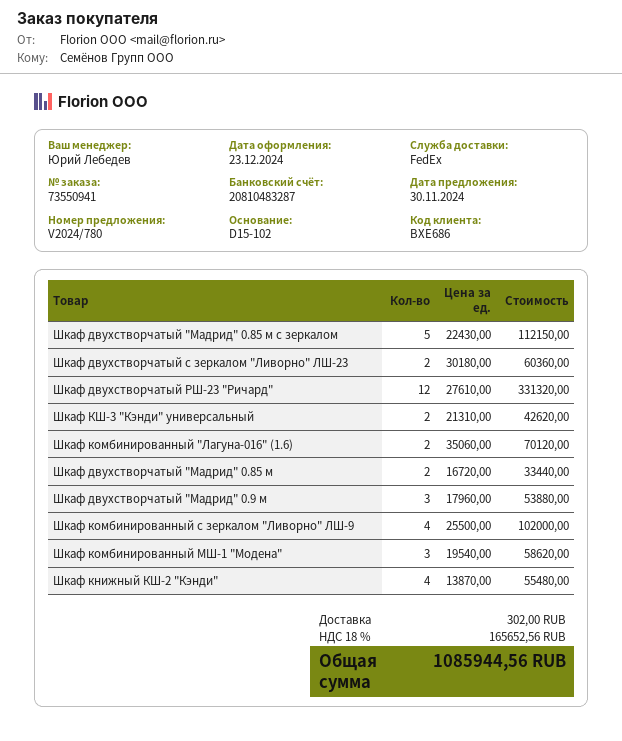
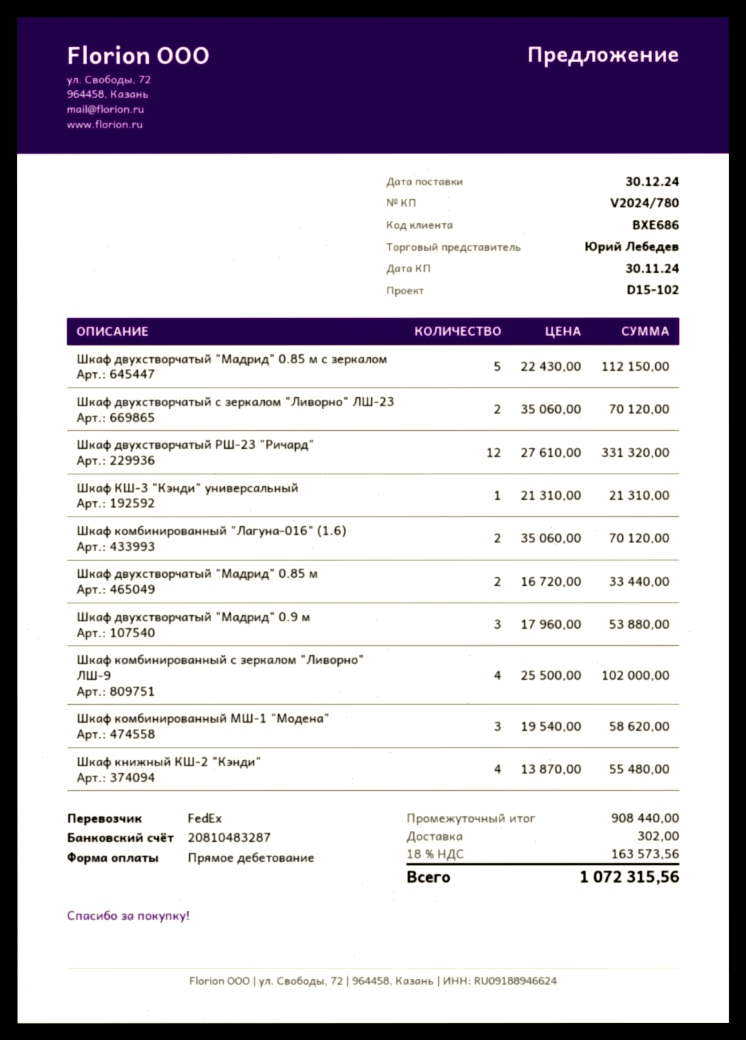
Шкаф двухстворчатый с зеркалом "Ливорно" ЛШ-23: 2 x 30180.00 = 60360.00 -> 2 x 35060.00 = 70120.00
Шкаф КШ-3 "Кэнди" универсальный: 2 x 21310.00 = 42620.00 -> 1 x 21310.00 = 21310.00
tax: 18% = 165652.56 -> 18% = 163573.56
total: 1085944.56 -> 1072315.56

